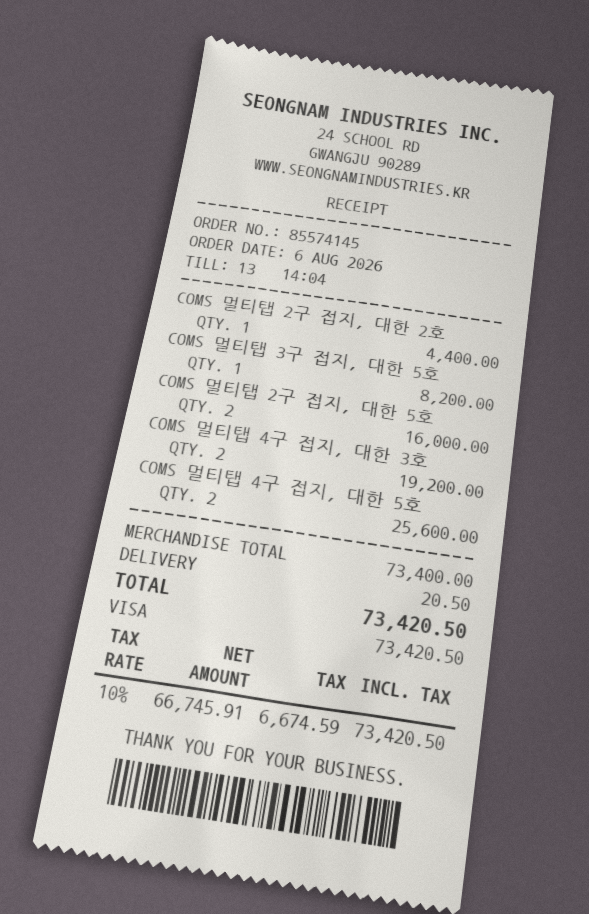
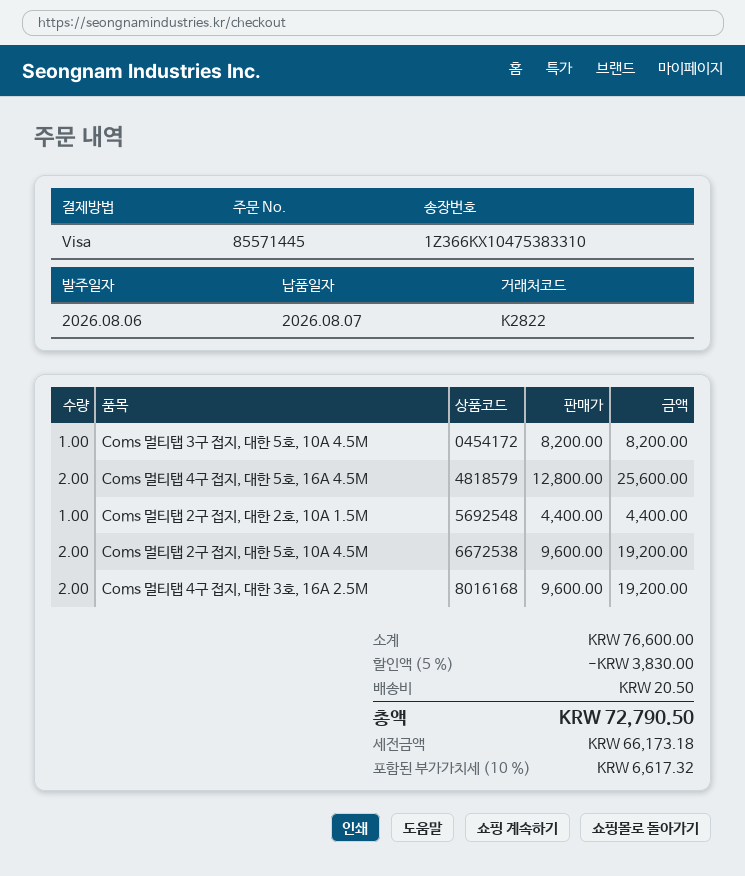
order number: 85574145 -> 85571445
COMS 멀티탭 2구 접지, 대한 5호: 2 for 16000.00 -> 2 for 19200.00
subtotal: 73400.00 -> 76600.00
discount: none -> 5% = 3830.00
net: 66745.91 -> 66173.18
tax: 10% = 6674.59 -> 10% = 6617.32
total: 73420.50 -> 72790.50

